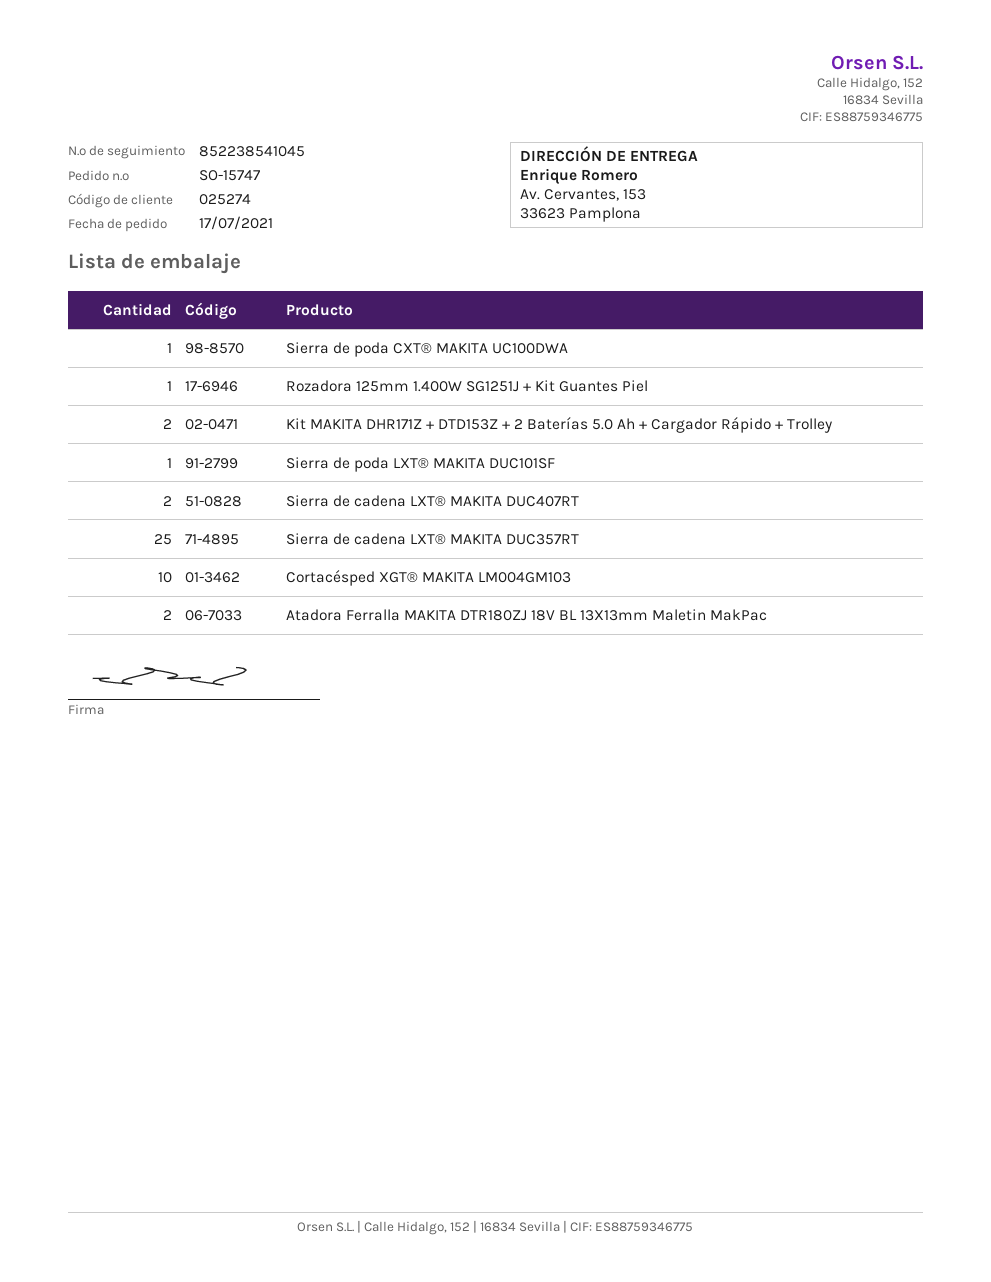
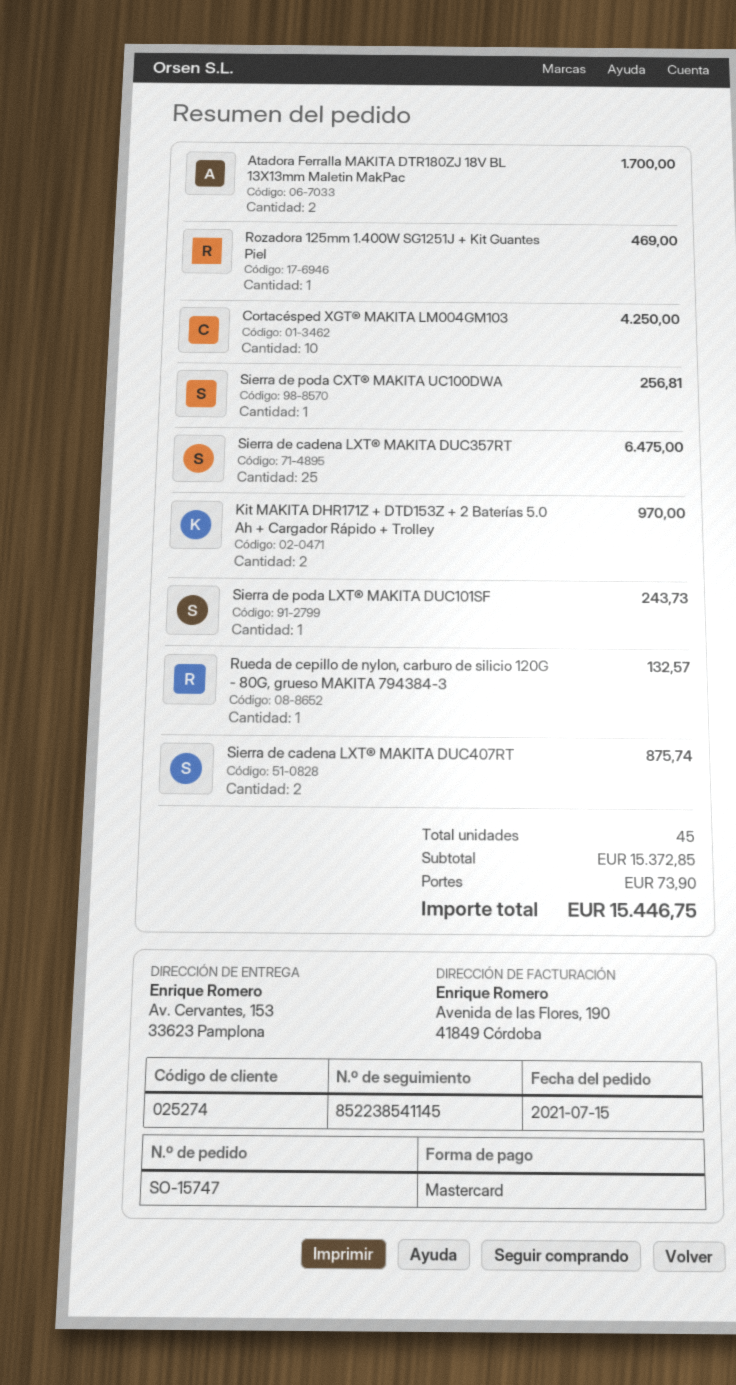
order date: 2021-07-17 -> 2021-07-15
tracking number: 852238541045 -> 852238541145
Rueda de cepillo de nylon, carburo de silicio 120G - 80G, grueso MAKITA 794384-3: none -> 1

